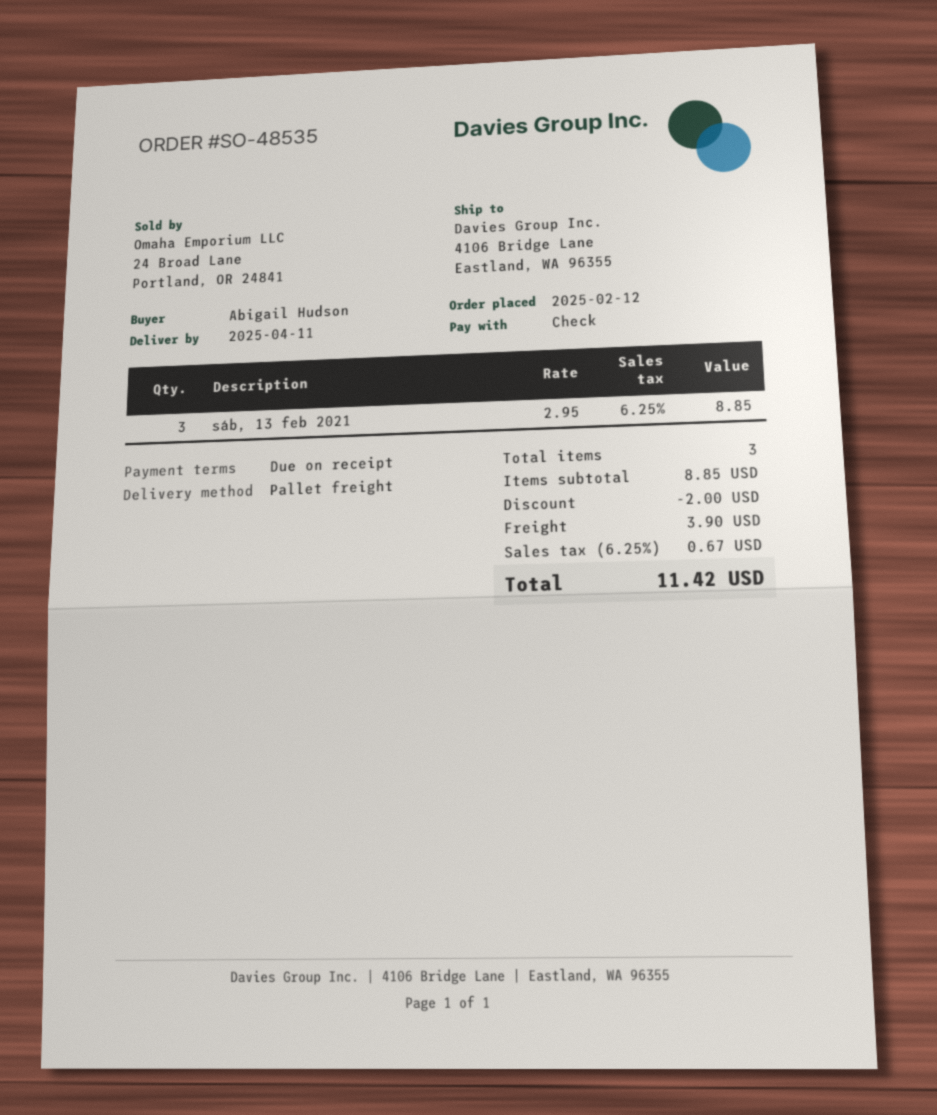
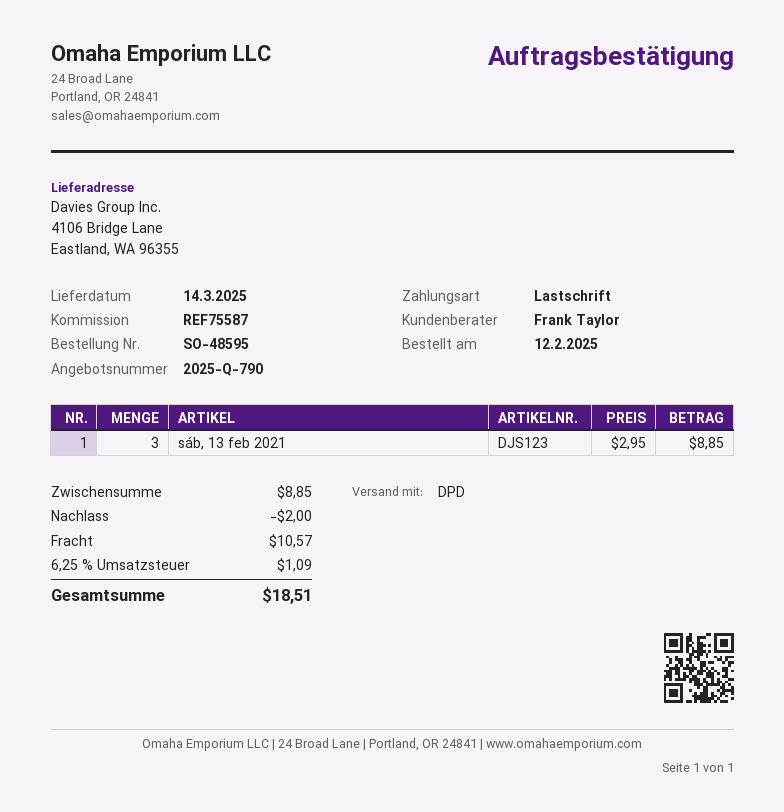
order number: SO-48535 -> SO-48595
delivery date: 2025-04-11 -> 2025-03-14
payment method: cheque -> direct debit
shipping method: pallet freight -> DPD
shipping: 3.90 -> 10.57
tax: 6.25% = 0.67 -> 6.25% = 1.09
total: 11.42 -> 18.51

